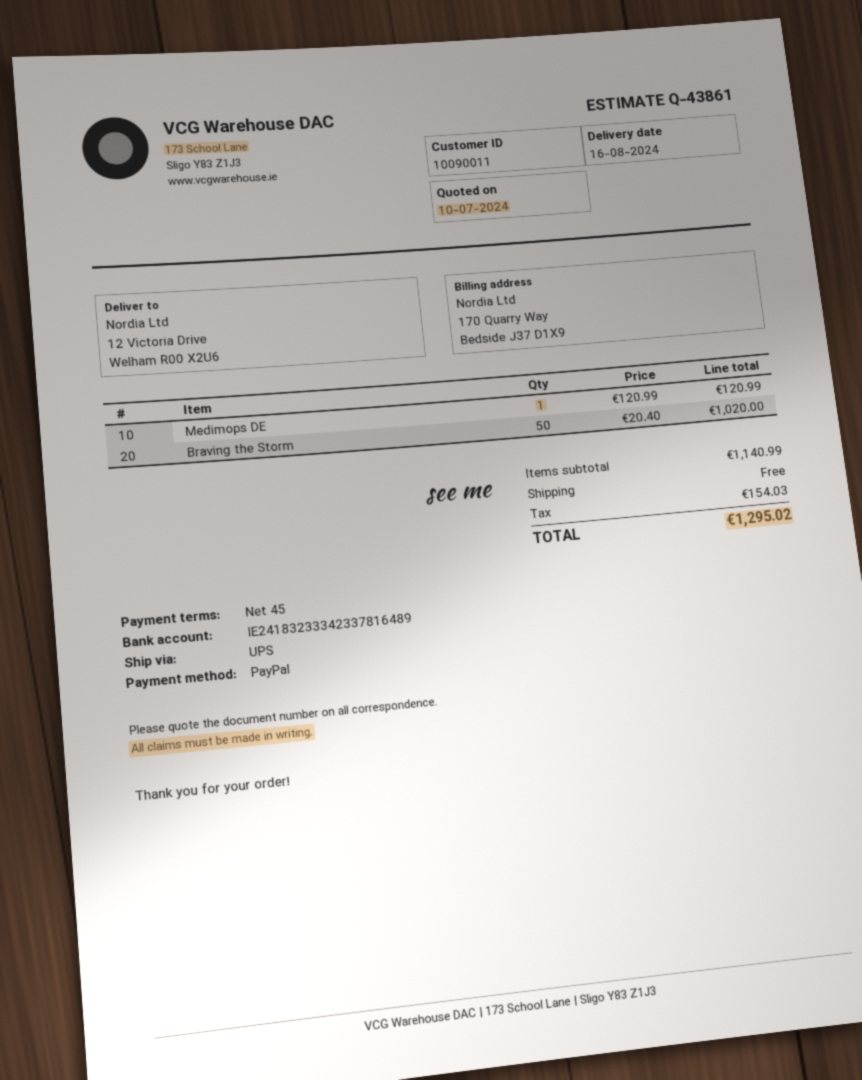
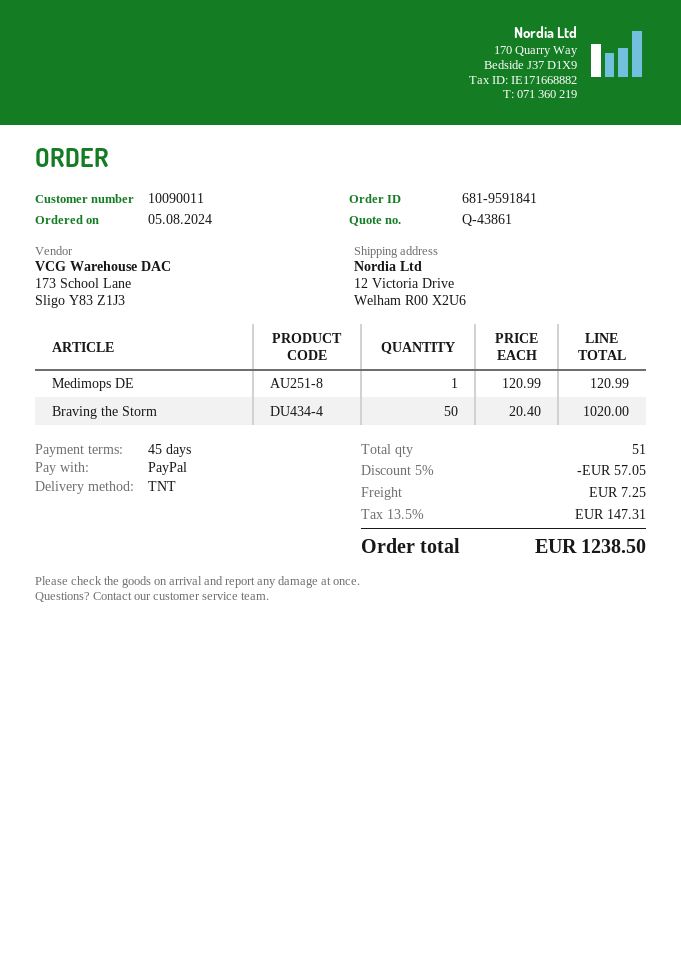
shipping method: UPS -> TNT
discount: none -> 5% = 57.05
shipping: 0.00 -> 7.25
tax: 154.03 -> 147.31
total: 1295.02 -> 1238.50

